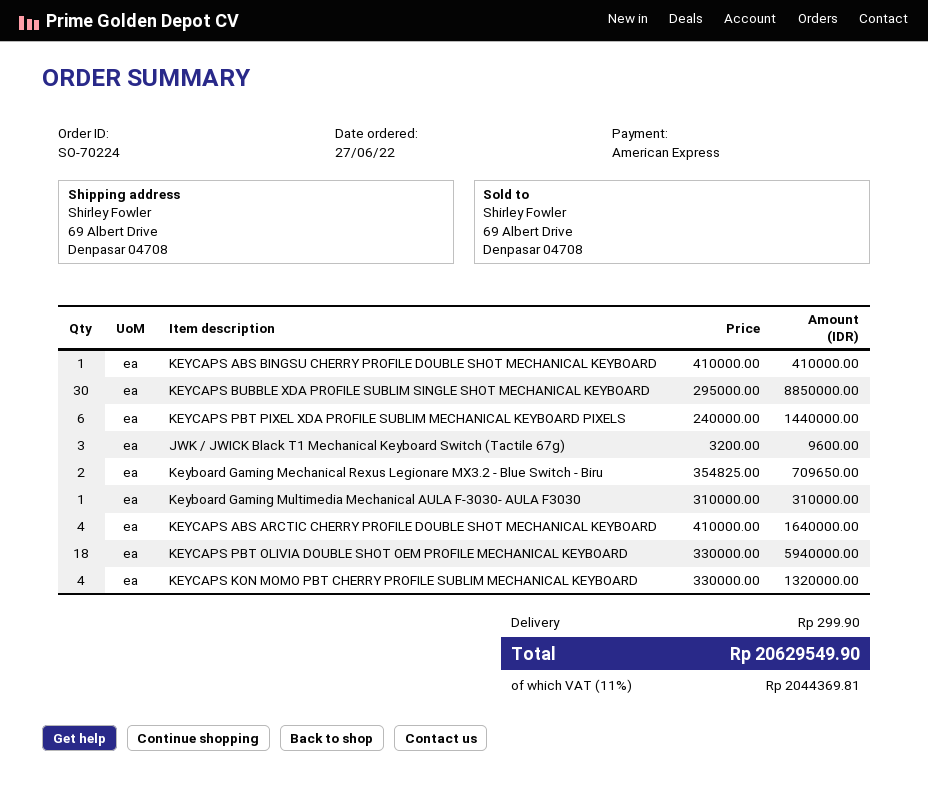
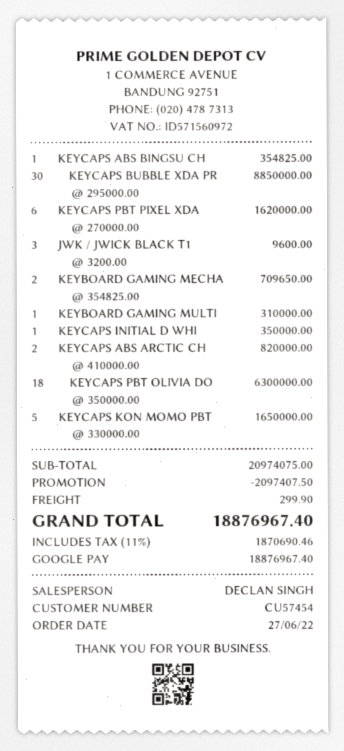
payment method: American Express -> Google Pay
KEYCAPS ABS BINGSU CHERRY PROFILE DOUBLE SHOT MECHANICAL KEYBOARD: 1 x 410000.00 = 410000.00 -> 1 x 354825.00 = 354825.00
KEYCAPS PBT PIXEL XDA PROFILE SUBLIM MECHANICAL KEYBOARD PIXELS: 6 x 240000.00 = 1440000.00 -> 6 x 270000.00 = 1620000.00
KEYCAPS ABS ARCTIC CHERRY PROFILE DOUBLE SHOT MECHANICAL KEYBOARD: 4 x 410000.00 = 1640000.00 -> 2 x 410000.00 = 820000.00
KEYCAPS PBT OLIVIA DOUBLE SHOT OEM PROFILE MECHANICAL KEYBOARD: 18 x 330000.00 = 5940000.00 -> 18 x 350000.00 = 6300000.00
KEYCAPS KON MOMO PBT CHERRY PROFILE SUBLIM MECHANICAL KEYBOARD: 4 x 330000.00 = 1320000.00 -> 5 x 330000.00 = 1650000.00
KEYCAPS INITIAL D WHI: none -> 1 x 350000.00 = 350000.00
discount: none -> 2097407.50
tax: 11% = 2044369.81 -> 11% = 1870690.46
total: 20629549.90 -> 18876967.40

